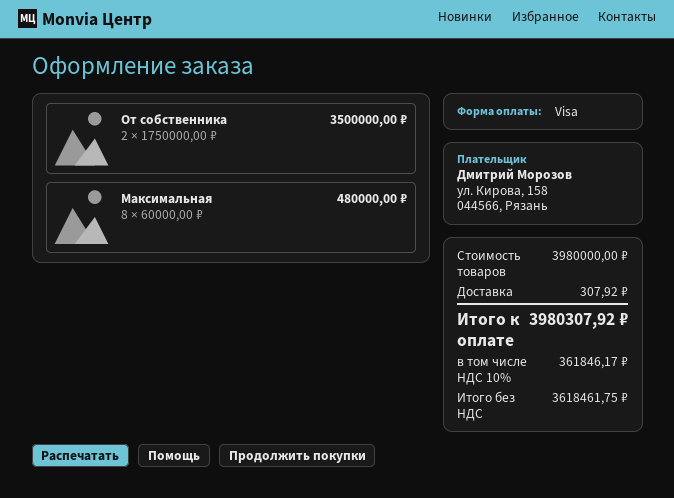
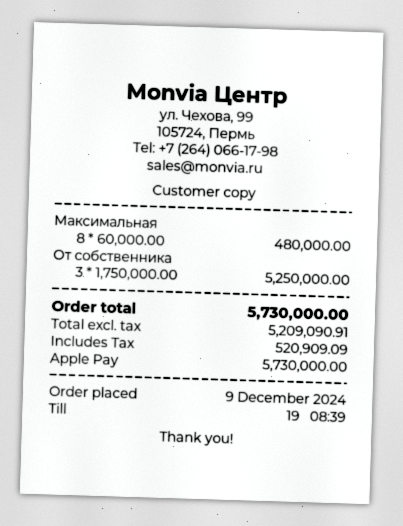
payment method: Visa -> Apple Pay
От собственника: 2 x 1750000.00 = 3500000.00 -> 3 x 1750000.00 = 5250000.00
shipping: 307.92 -> none
net: 3618461.75 -> 5209090.91
tax: 361846.17 -> 520909.09
total: 3980307.92 -> 5730000.00

